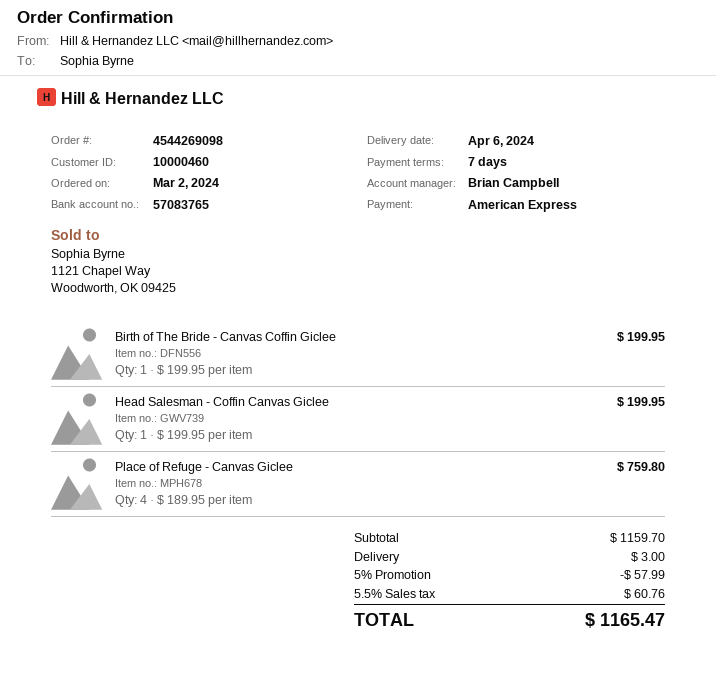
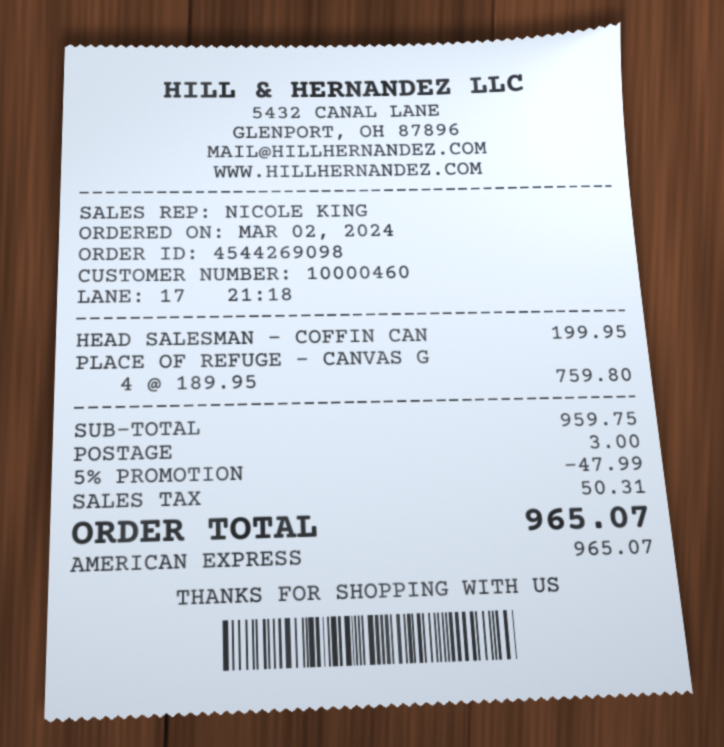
sales rep: Brian Campbell -> NICOLE KING
Birth of The Bride - Canvas Coffin Giclee: 1 x 199.95 = 199.95 -> none
subtotal: 1159.70 -> 959.75
discount: 5% = 57.99 -> 5% = 47.99
tax: 60.76 -> 50.31
total: 1165.47 -> 965.07

